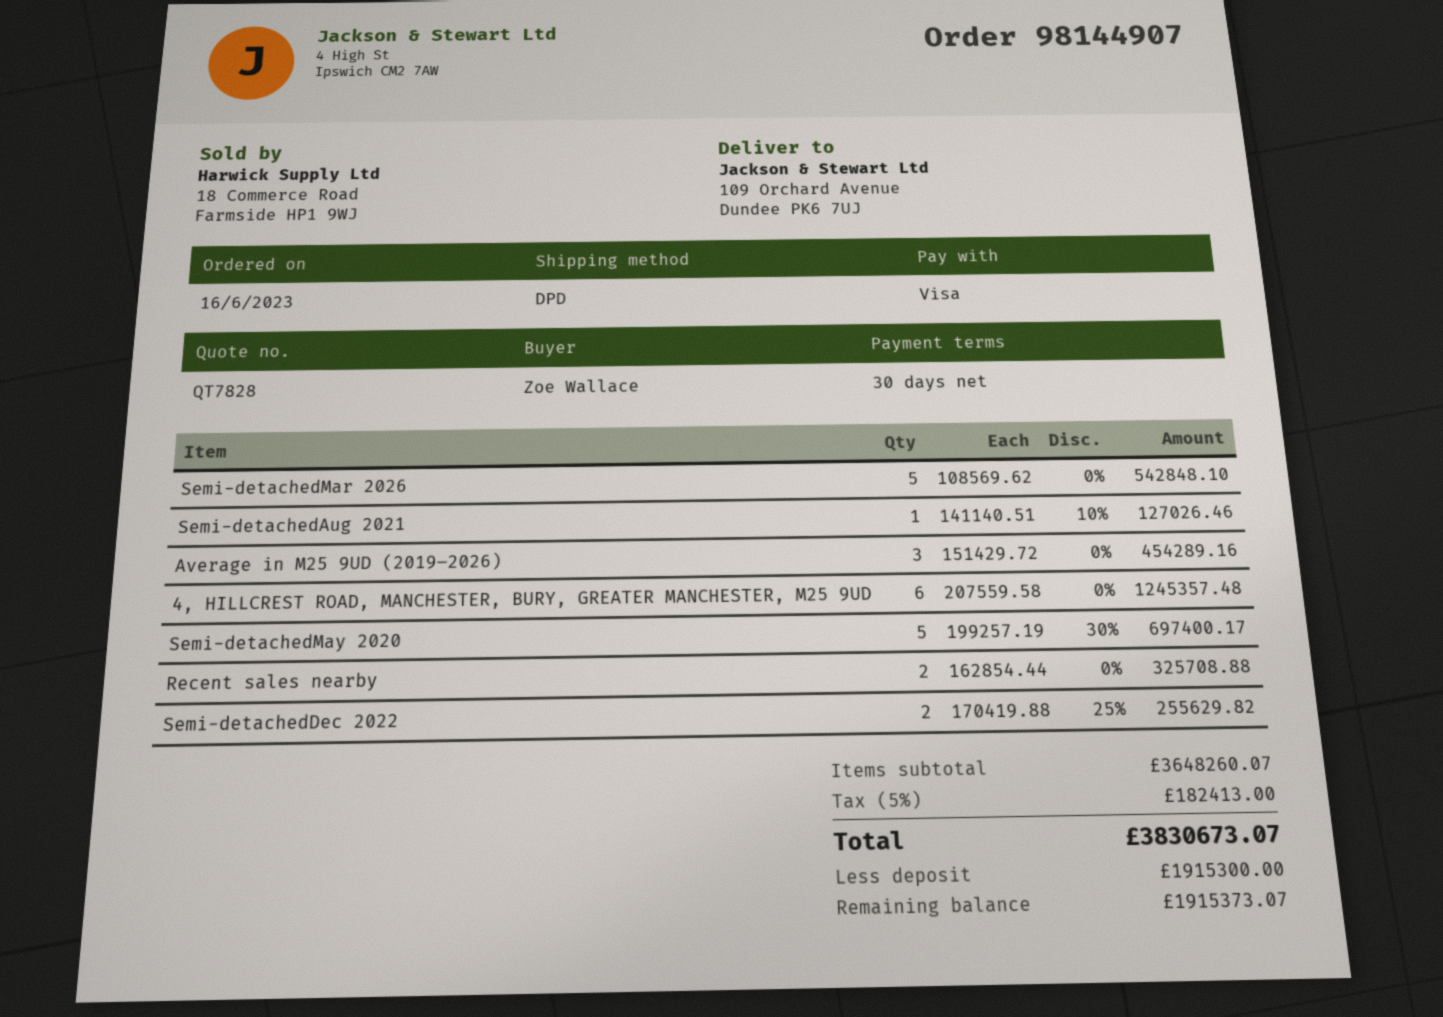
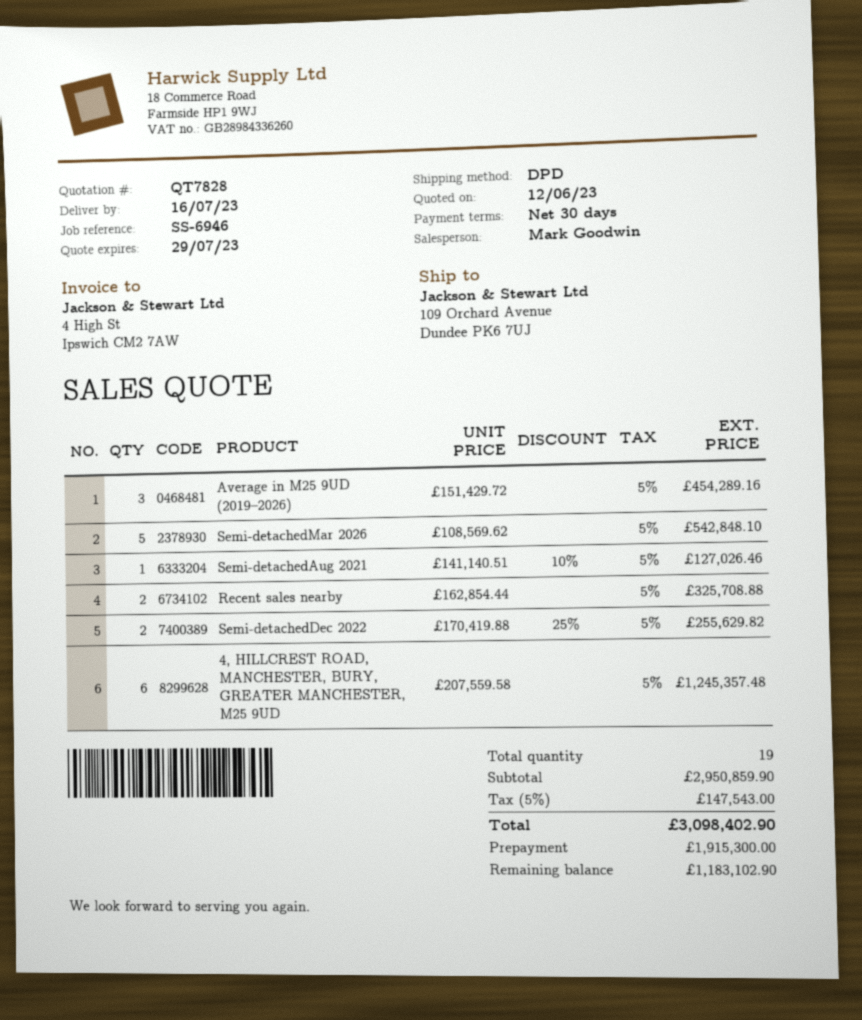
Semi-detachedMay 2020: 5 x 199257.19 - 30% = 697400.17 -> none
subtotal: 3648260.07 -> 2950859.90
tax: 5% = 182413.00 -> 5% = 147543.00
total: 3830673.07 -> 3098402.90
balance: 1915373.07 -> 1183102.90

